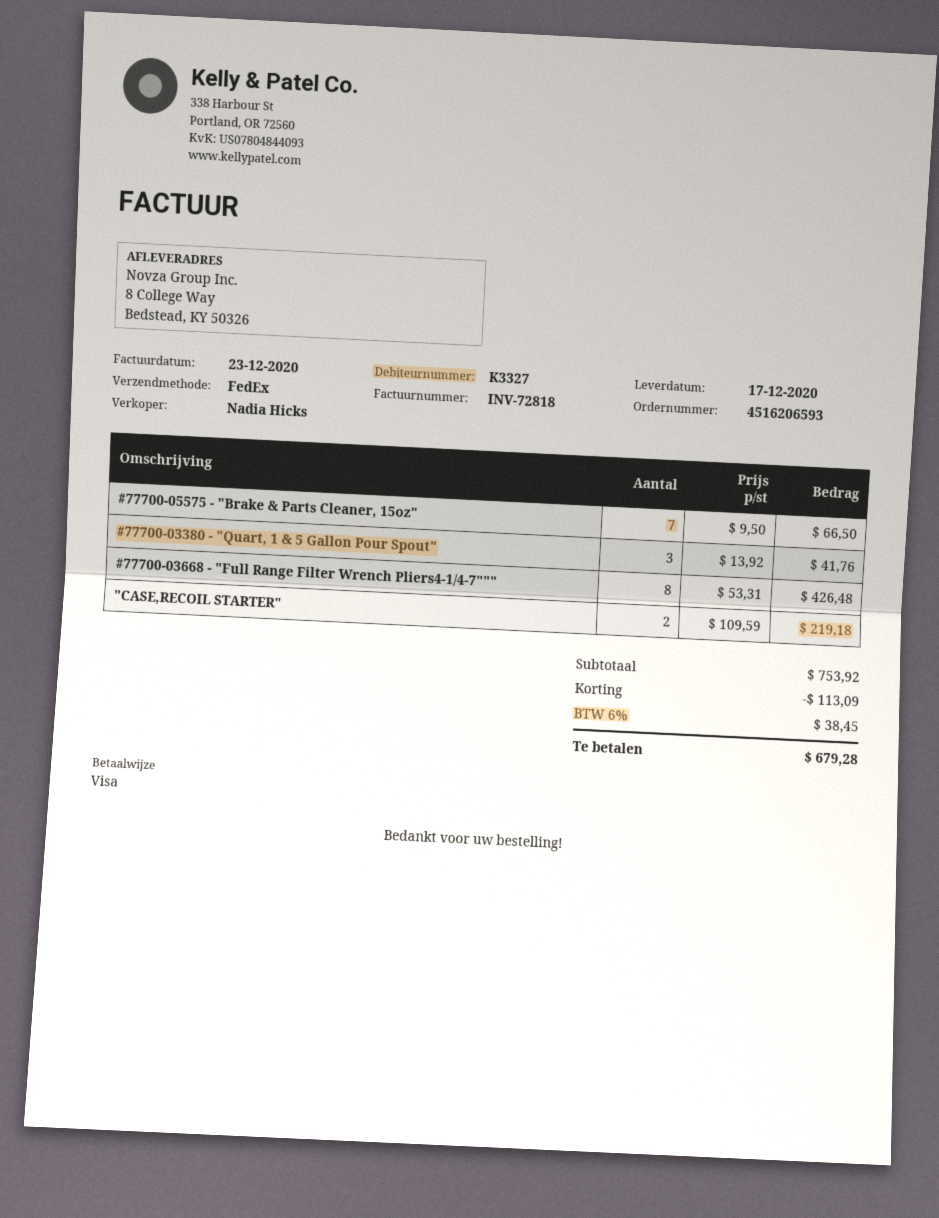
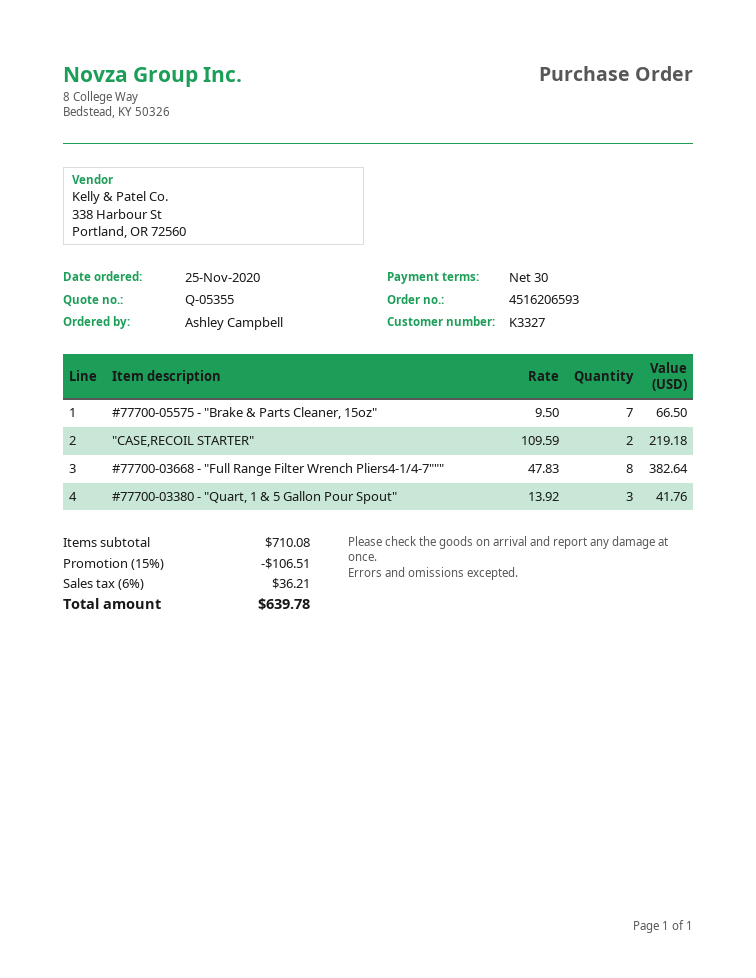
#77700-03668 - "Full Range Filter Wrench Pliers4-1/4-7""": 8 x 53.31 = 426.48 -> 8 x 47.83 = 382.64
subtotal: 753.92 -> 710.08
discount: 113.09 -> 106.51
tax: 6% = 38.45 -> 6% = 36.21
total: 679.28 -> 639.78

